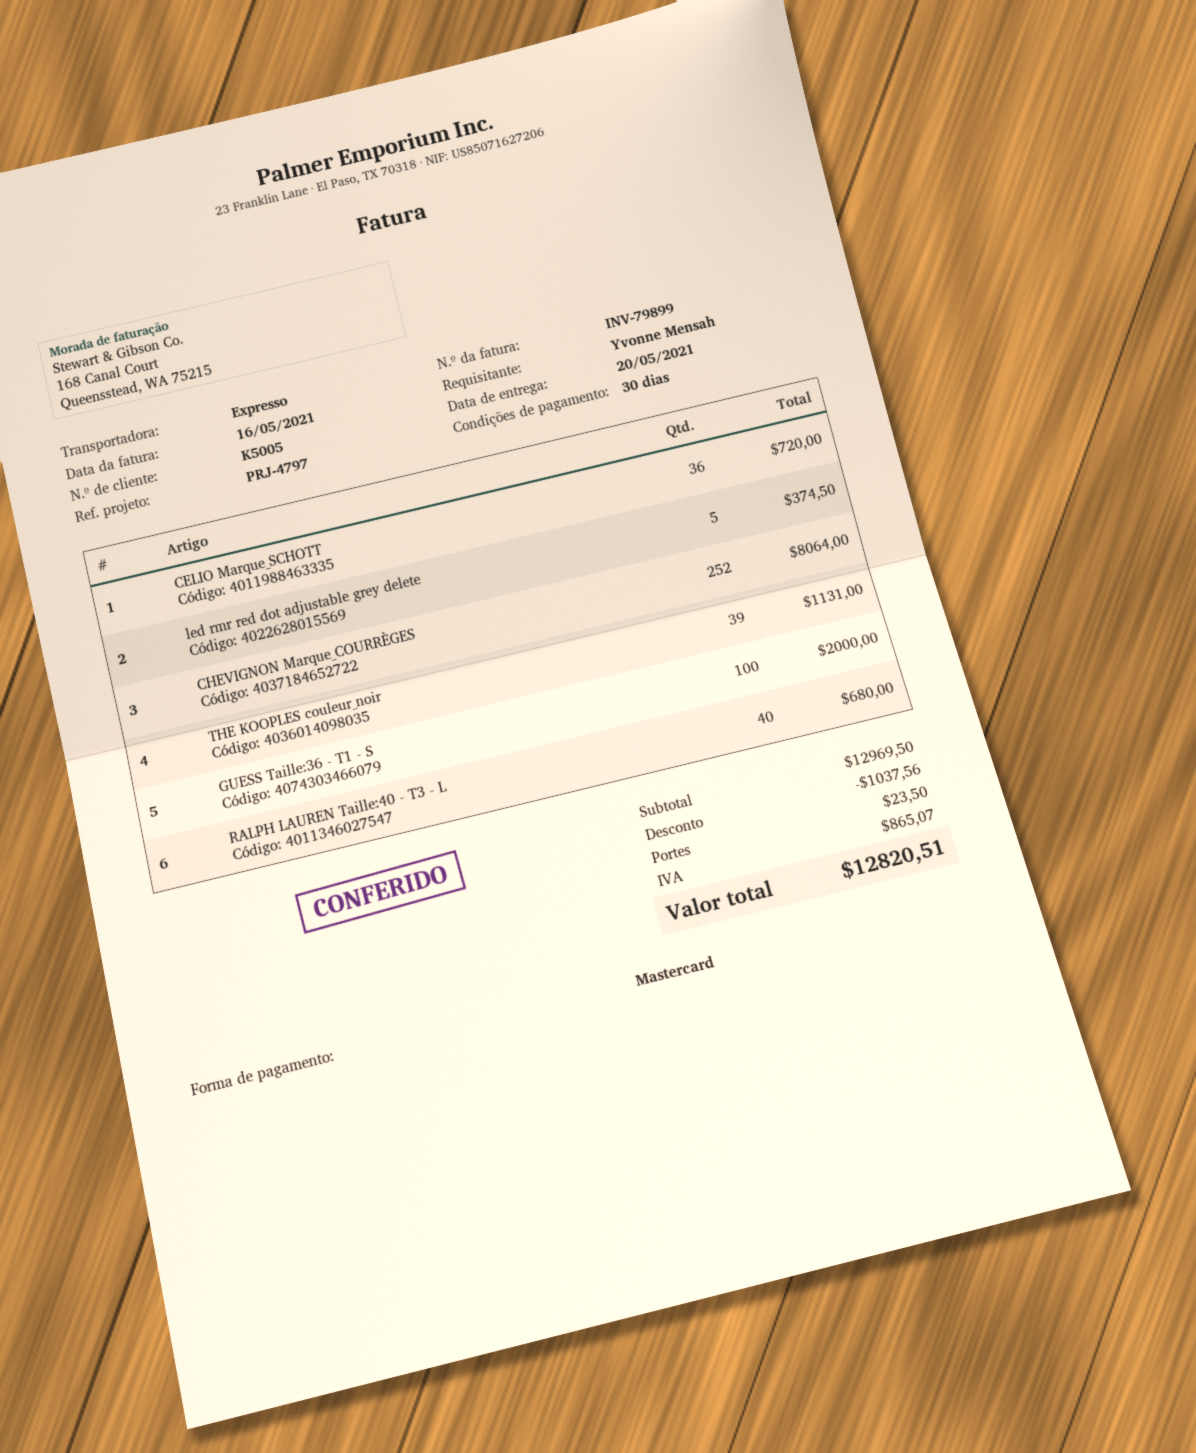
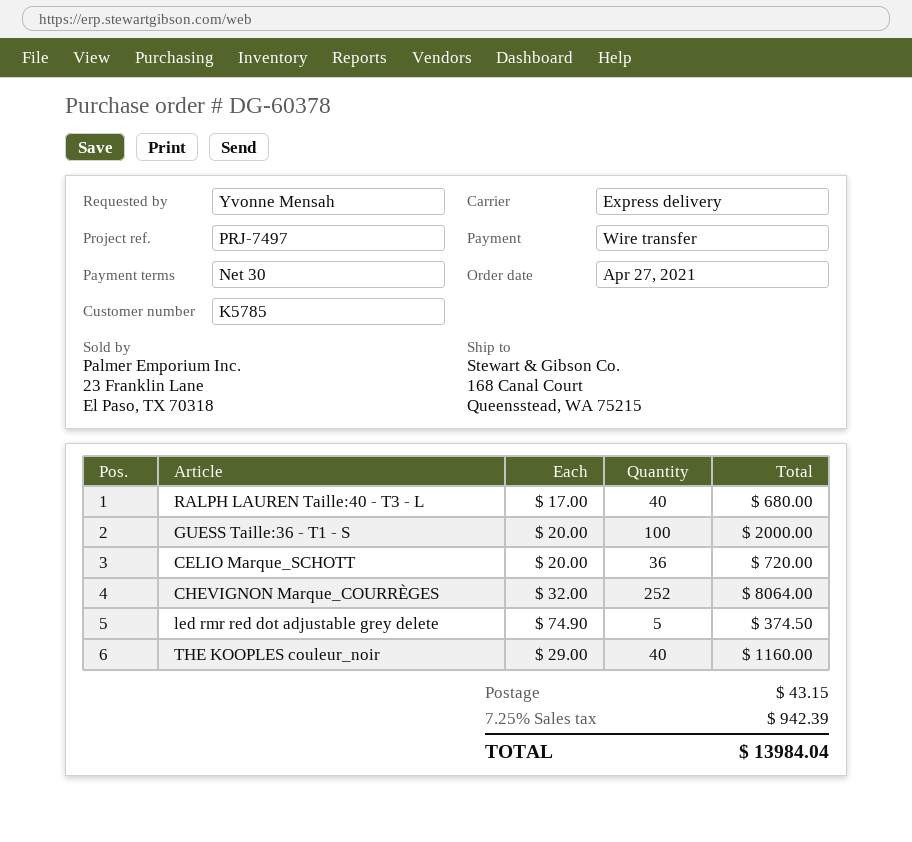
customer number: K5005 -> K5785
reference: PRJ-4797 -> PRJ-7497
payment method: Mastercard -> bank transfer
THE KOOPLES couleur_noir: 39 for 1131.00 -> 40 for 1160.00
discount: 1037.56 -> none
shipping: 23.50 -> 43.15
tax: 865.07 -> 942.39
total: 12820.51 -> 13984.04

